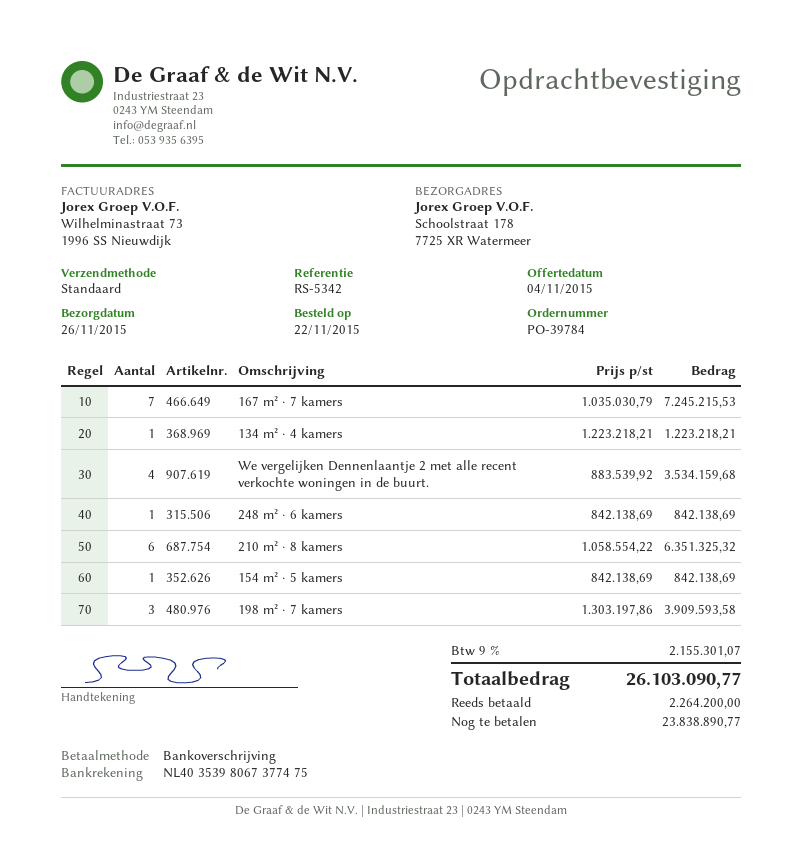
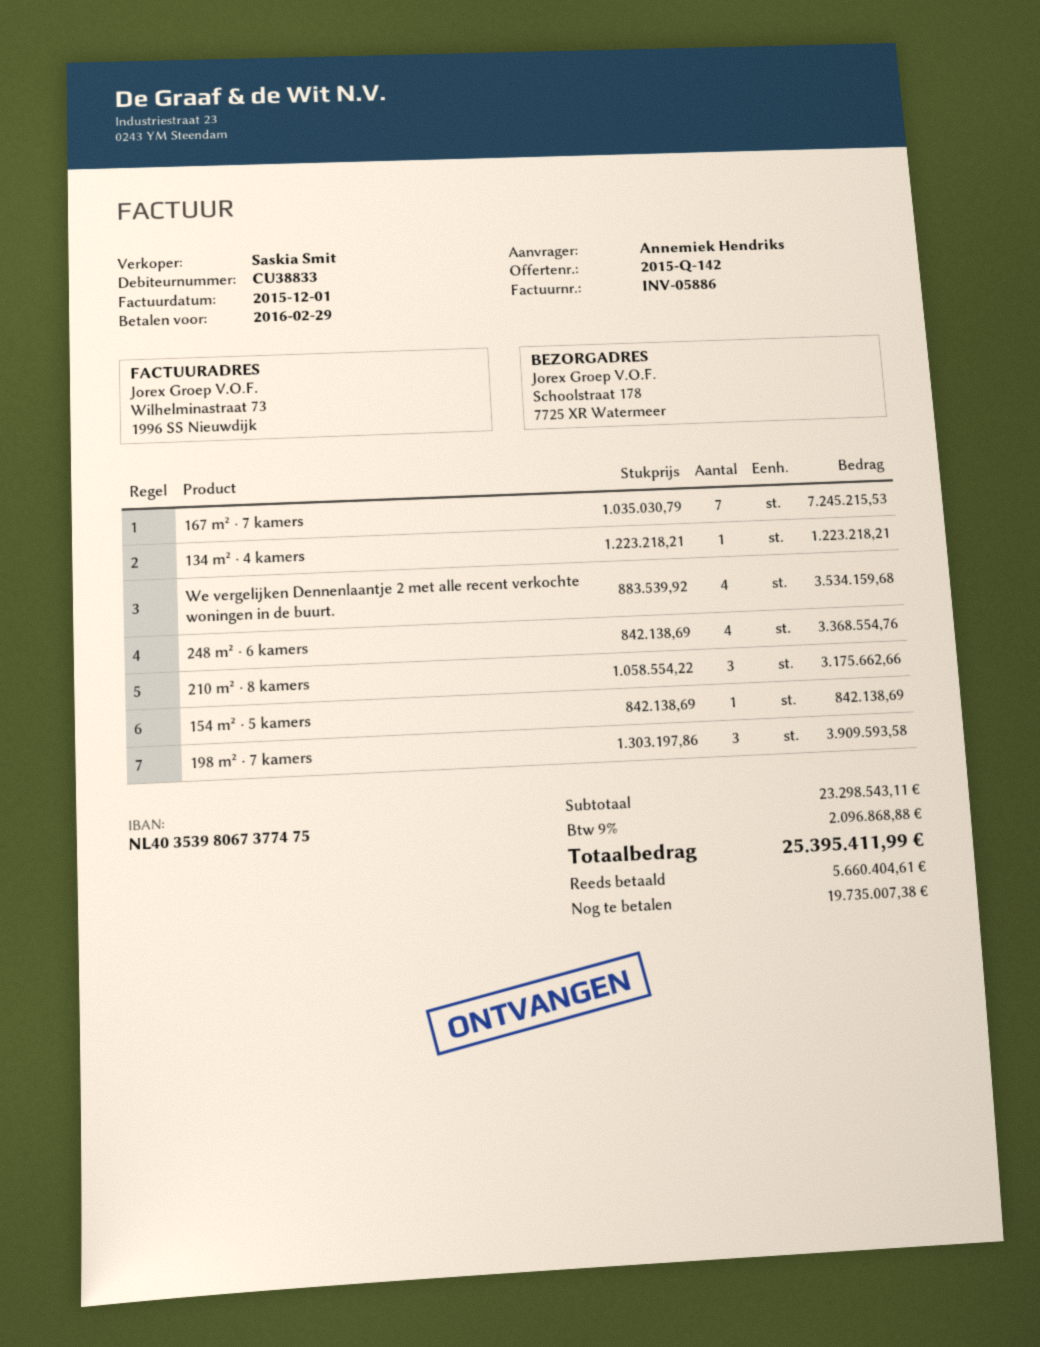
248 m² · 6 kamers: 1 x 842138.69 = 842138.69 -> 4 x 842138.69 = 3368554.76
210 m² · 8 kamers: 6 x 1058554.22 = 6351325.32 -> 3 x 1058554.22 = 3175662.66
tax: 9% = 2155301.07 -> 9% = 2096868.88
total: 26103090.77 -> 25395411.99
deposit: 2264200.00 -> 5660404.61
balance: 23838890.77 -> 19735007.38

